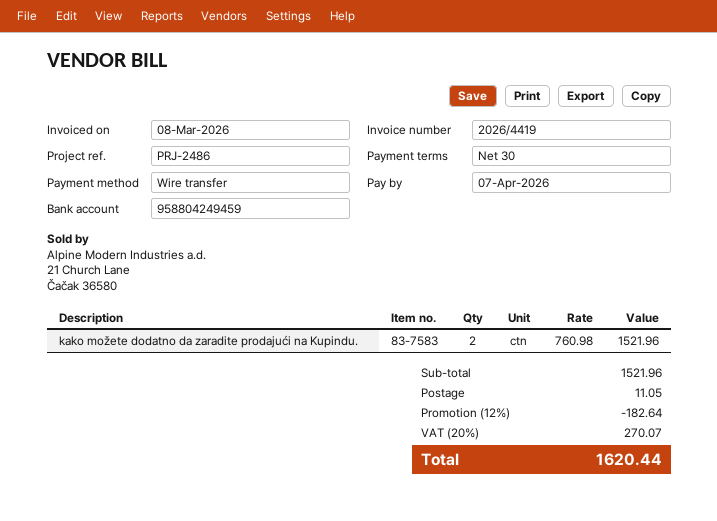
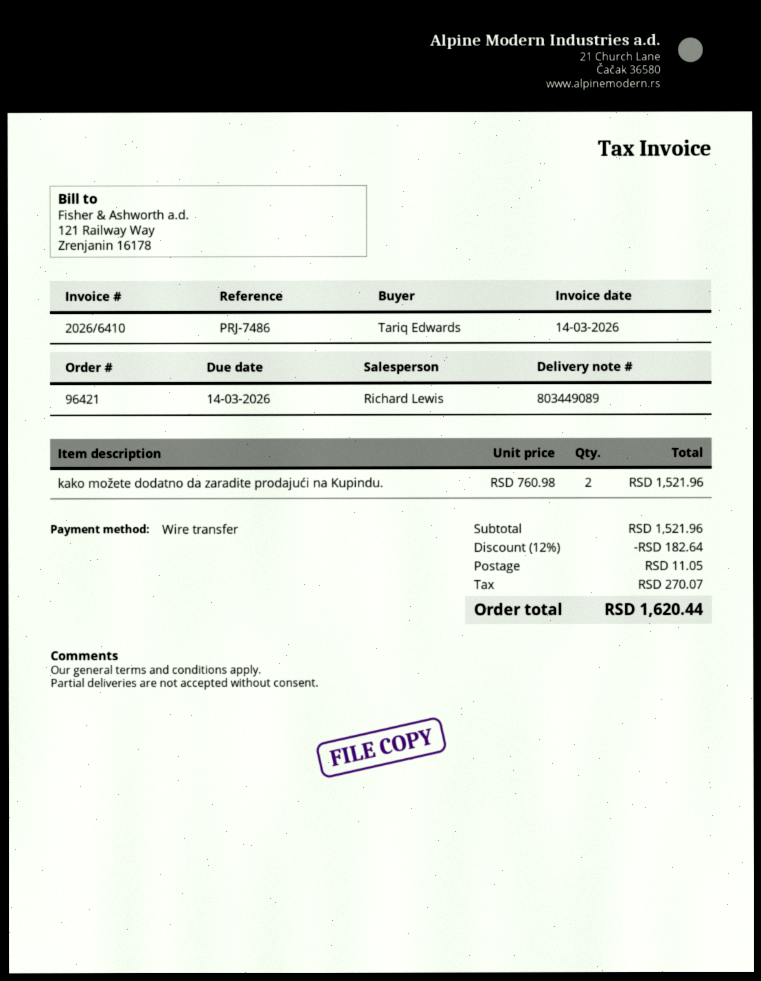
invoice number: 2026/4419 -> 2026/6410
invoice date: 2026-03-08 -> 2026-03-14
due date: 2026-04-07 -> 2026-03-14
reference: PRJ-2486 -> PRJ-7486

